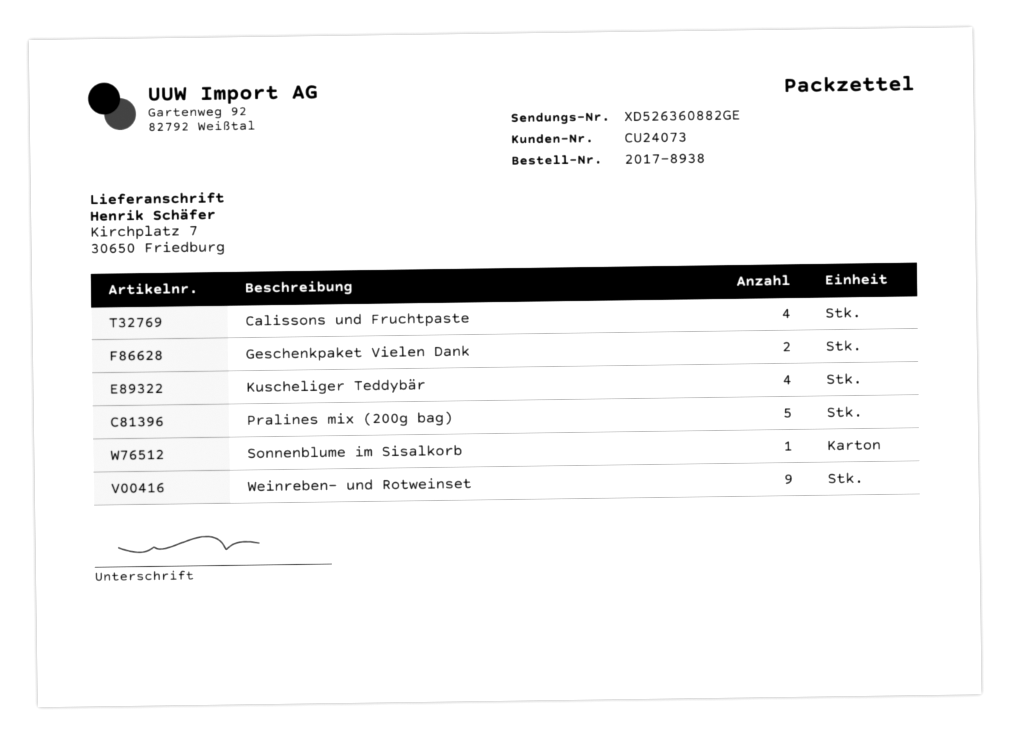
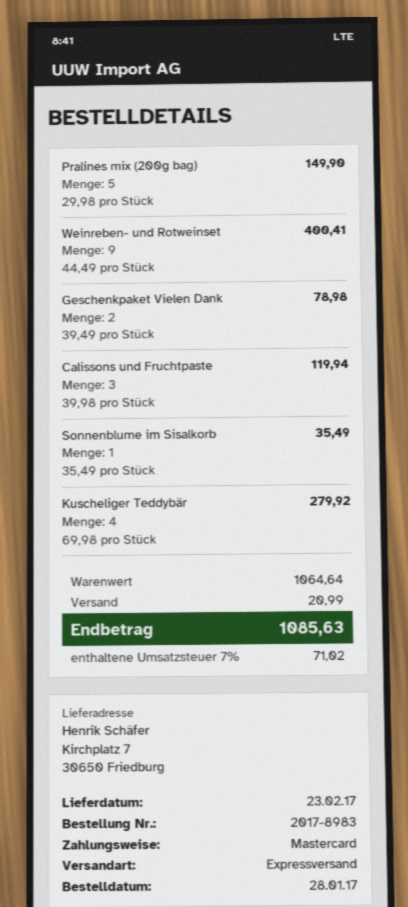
order number: 2017-8938 -> 2017-8983
Calissons und Fruchtpaste: 4 -> 3

